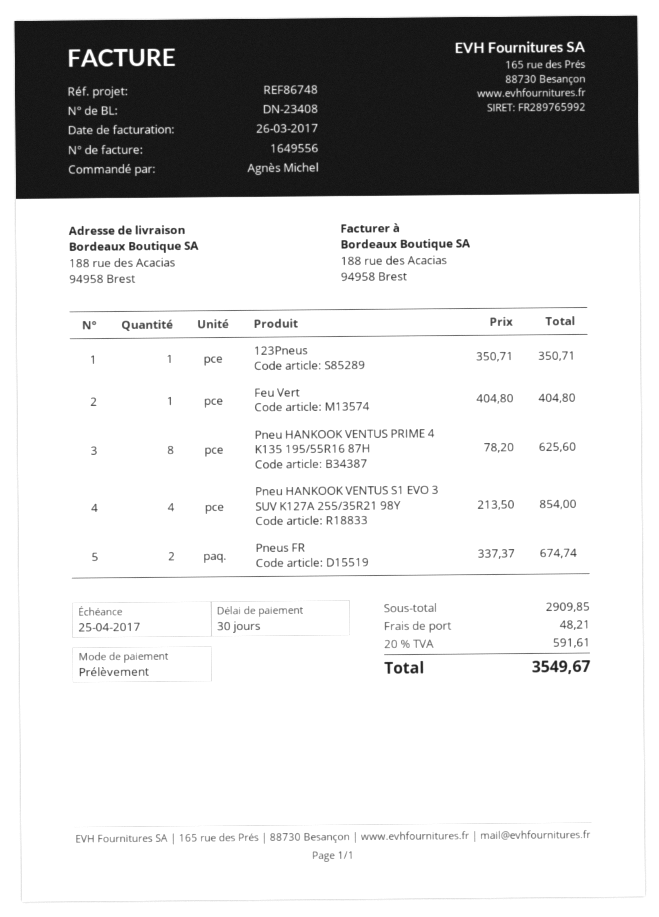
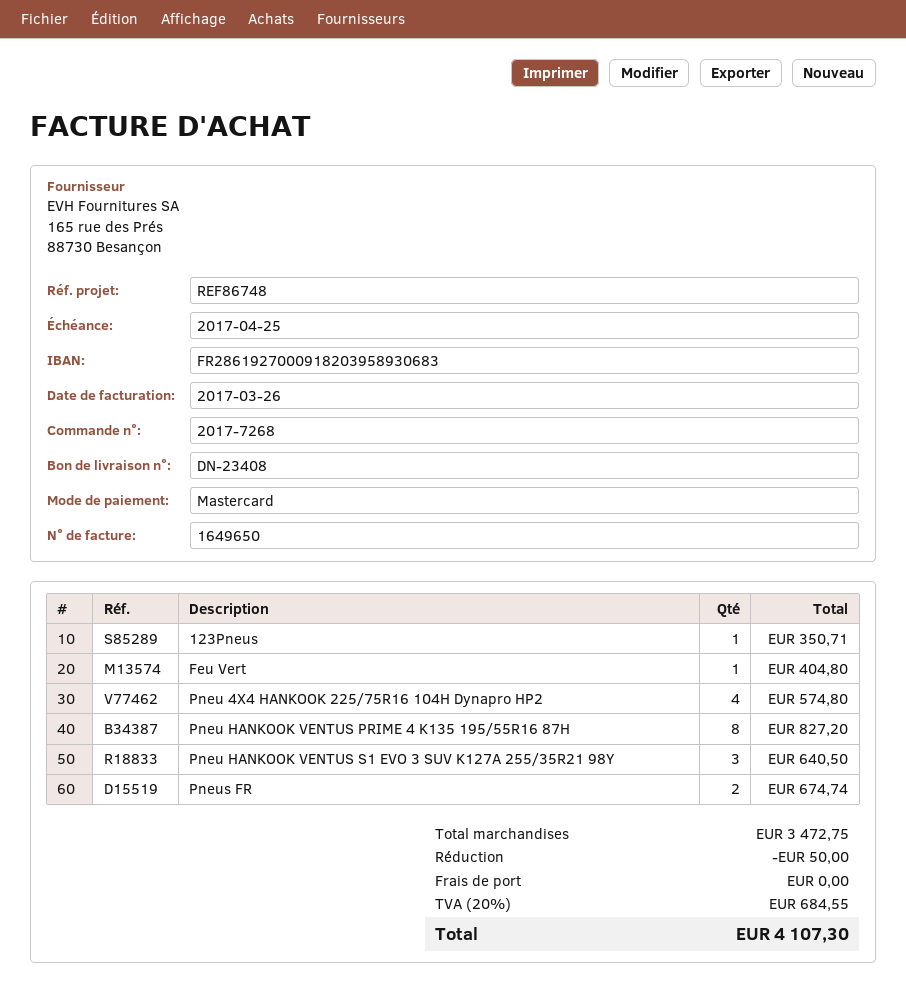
invoice number: 1649556 -> 1649650
payment method: direct debit -> Mastercard
Pneu HANKOOK VENTUS PRIME 4 K135 195/55R16 87H: 8 for 625.60 -> 8 for 827.20
Pneu HANKOOK VENTUS S1 EVO 3 SUV K127A 255/35R21 98Y: 4 for 854.00 -> 3 for 640.50
Pneu 4X4 HANKOOK 225/75R16 104H Dynapro HP2: none -> 4 for 574.80
subtotal: 2909.85 -> 3472.75
discount: none -> 50.00
shipping: 48.21 -> 0.00
tax: 20% = 591.61 -> 20% = 684.55
total: 3549.67 -> 4107.30

